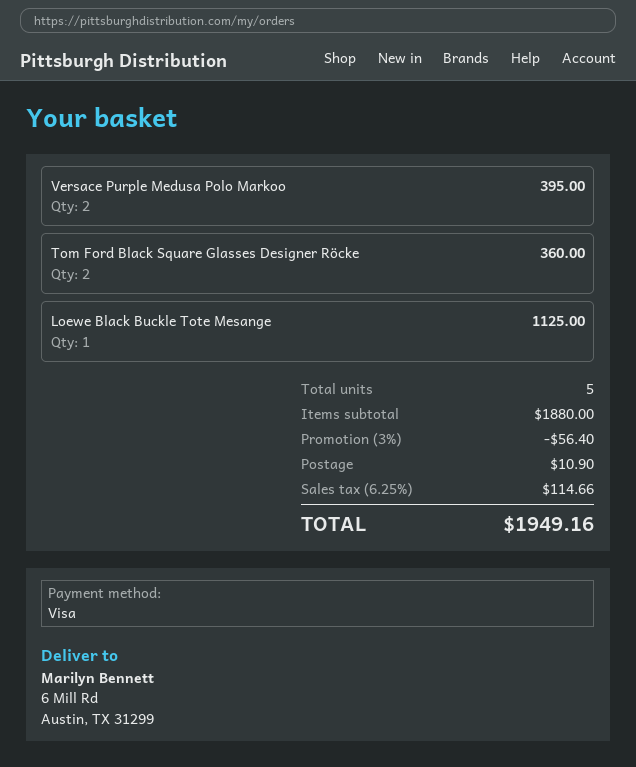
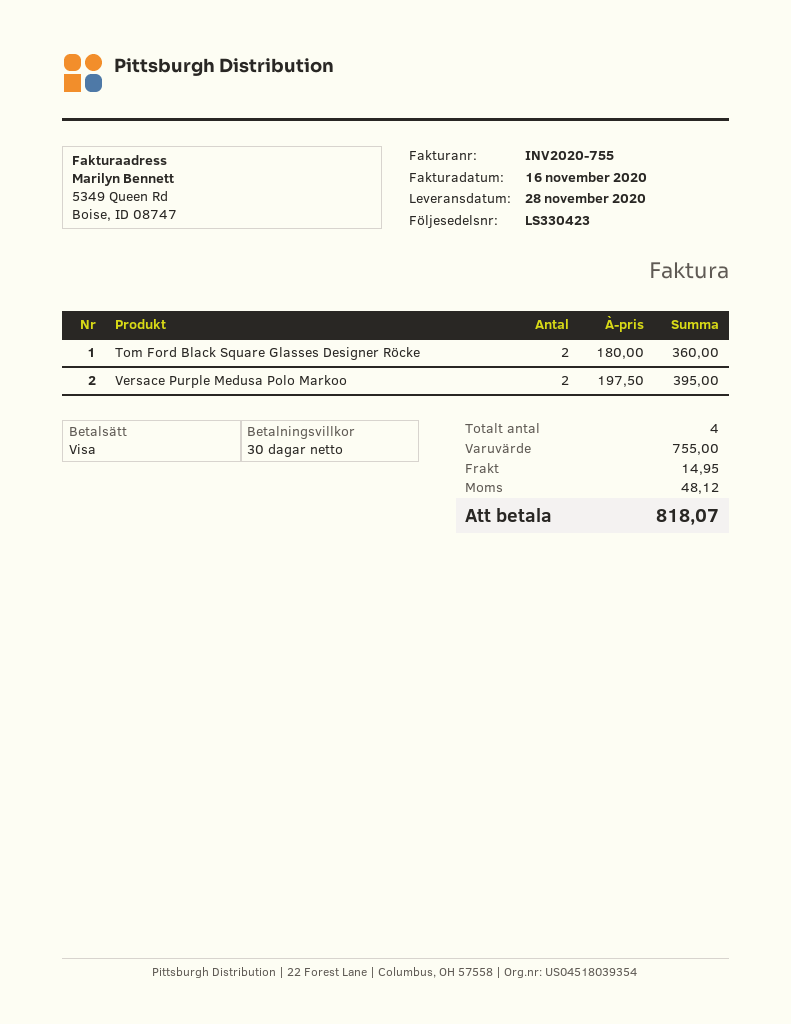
Loewe Black Buckle Tote Mesange: 1 for 1125.00 -> none
total quantity: 5 -> 4
subtotal: 1880.00 -> 755.00
discount: 3% = 56.40 -> none
shipping: 10.90 -> 14.95
tax: 114.66 -> 48.12
total: 1949.16 -> 818.07

